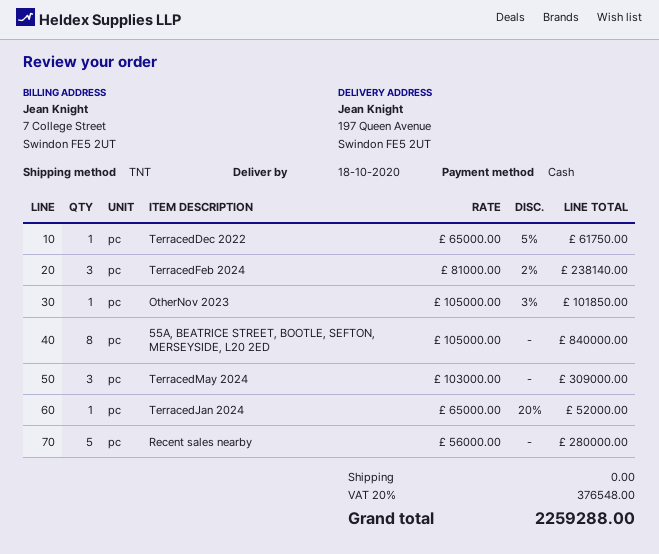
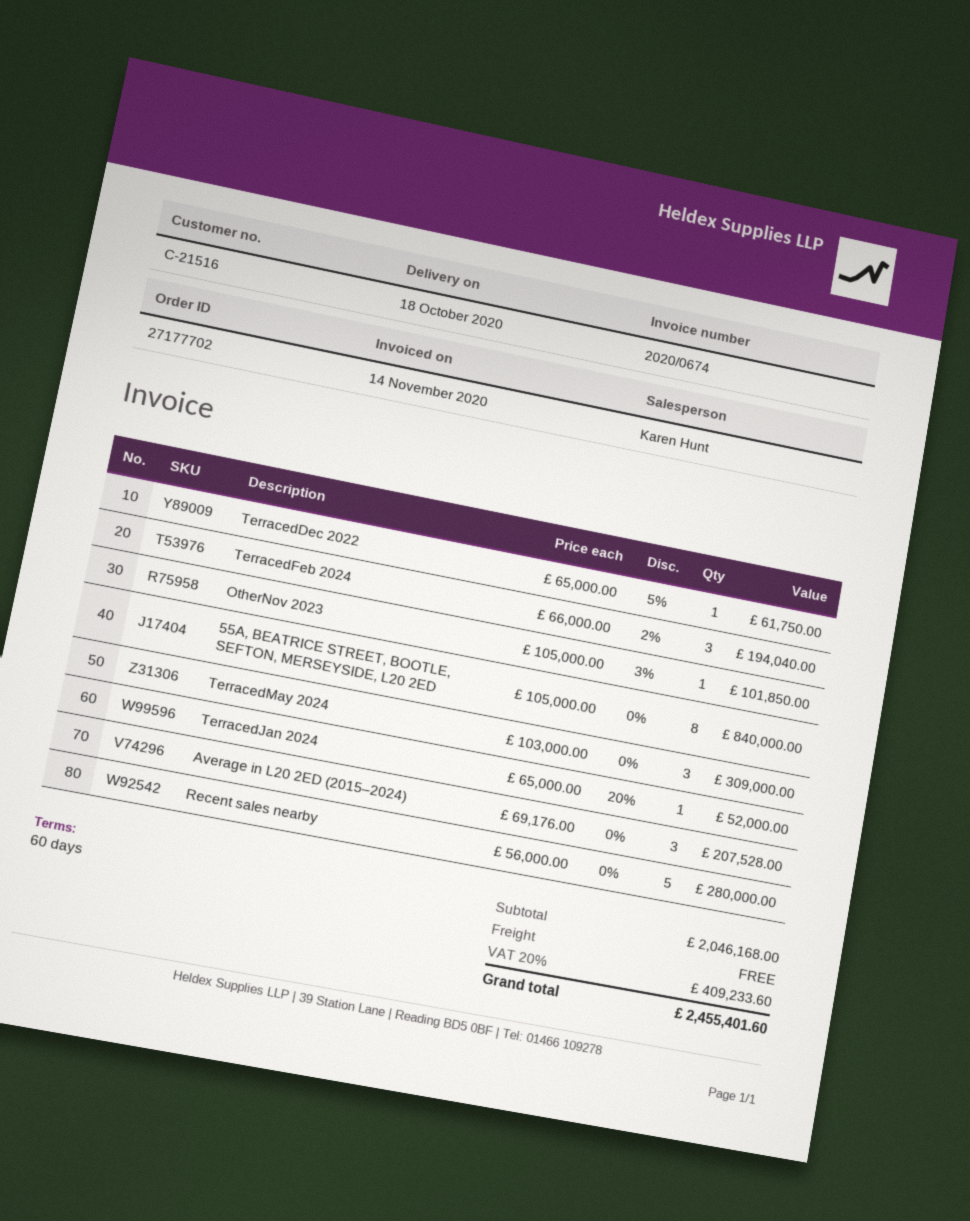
TerracedFeb 2024: 3 x 81000.00 - 2% = 238140.00 -> 3 x 66000.00 - 2% = 194040.00
Average in L20 2ED (2015–2024): none -> 3 x 69176.00 = 207528.00
tax: 20% = 376548.00 -> 20% = 409233.60
total: 2259288.00 -> 2455401.60

